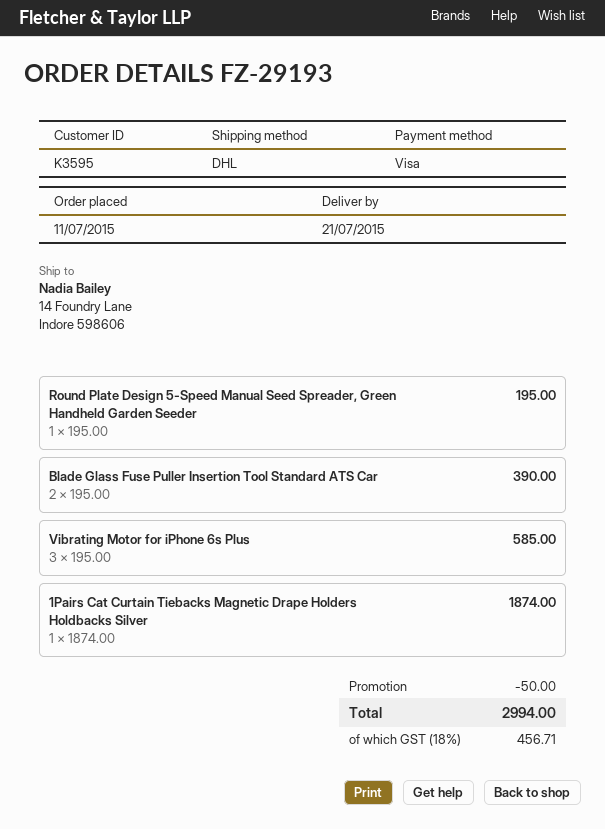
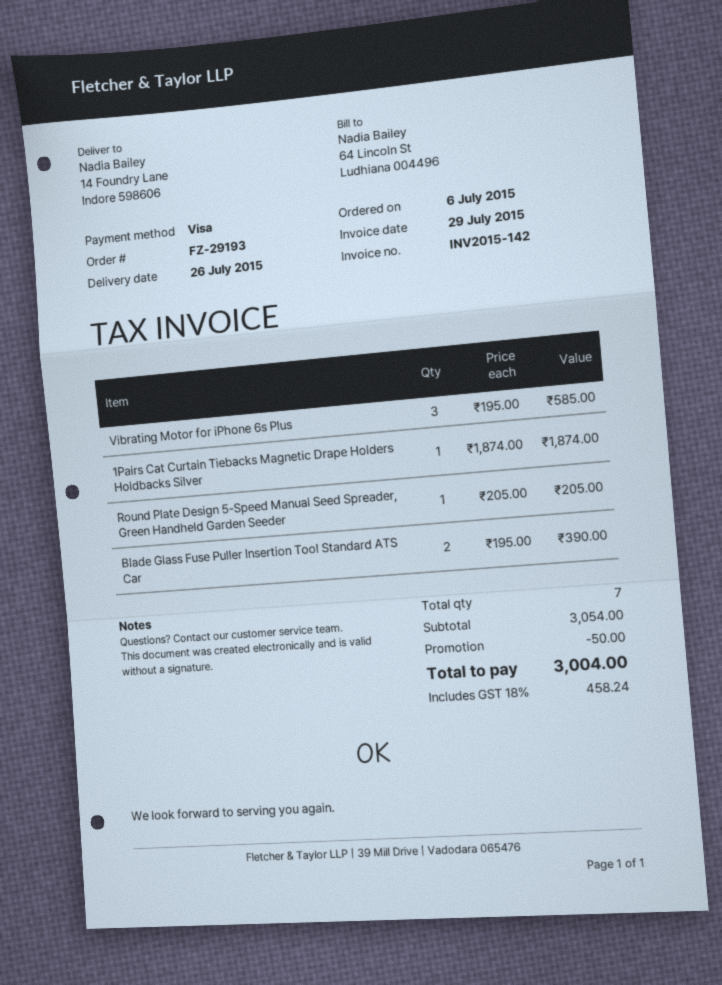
order date: 2015-07-11 -> 2015-07-06
delivery date: 2015-07-21 -> 2015-07-26
Round Plate Design 5-Speed Manual Seed Spreader, Green Handheld Garden Seeder: 1 x 195.00 = 195.00 -> 1 x 205.00 = 205.00
tax: 18% = 456.71 -> 18% = 458.24
total: 2994.00 -> 3004.00

